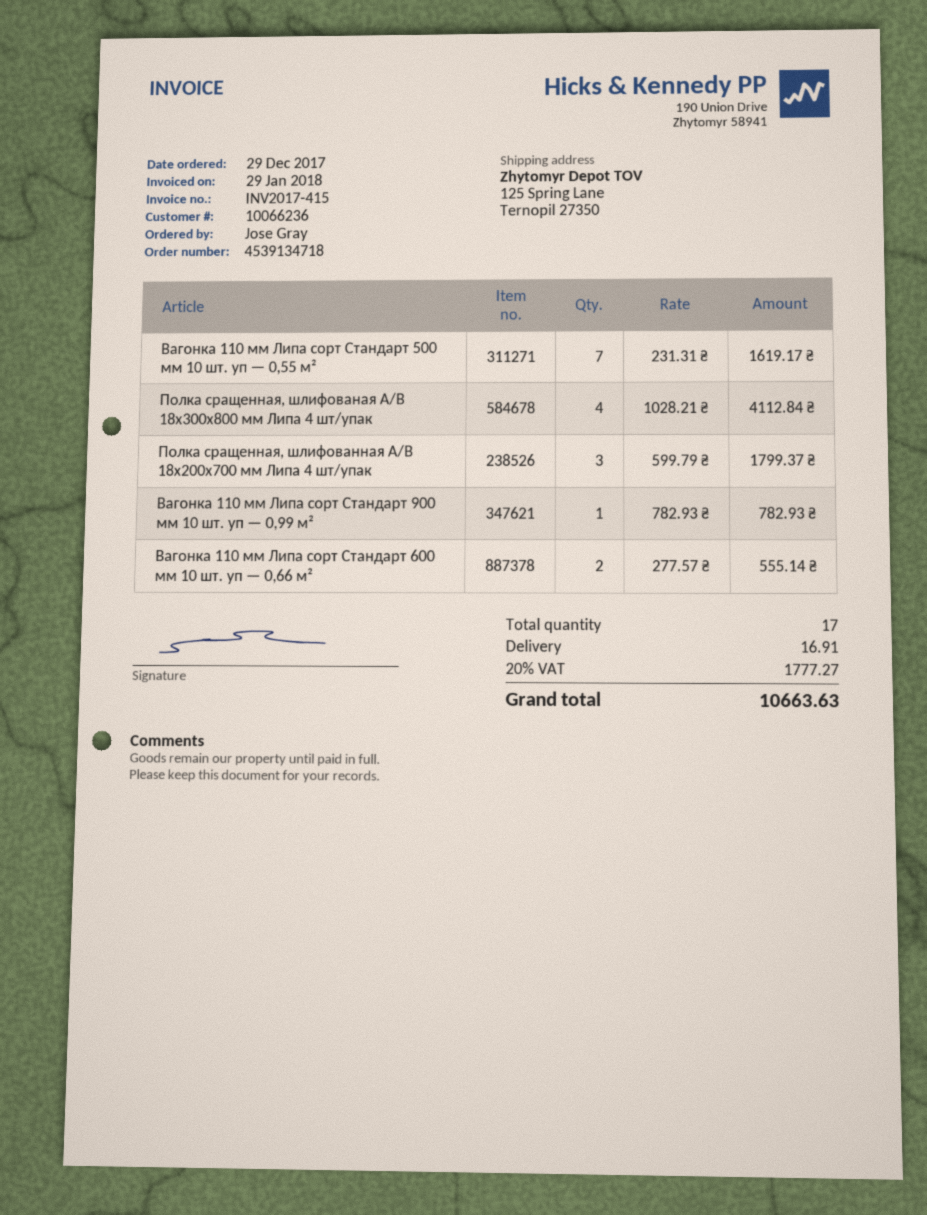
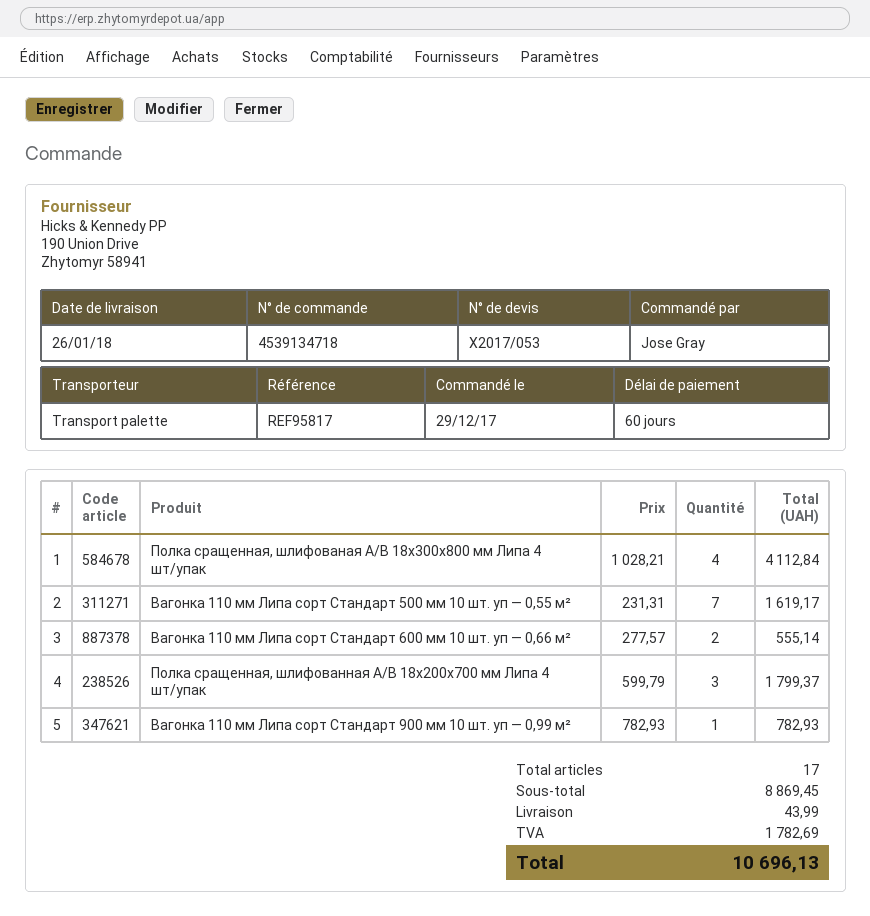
shipping: 16.91 -> 43.99
tax: 1777.27 -> 1782.69
total: 10663.63 -> 10696.13

